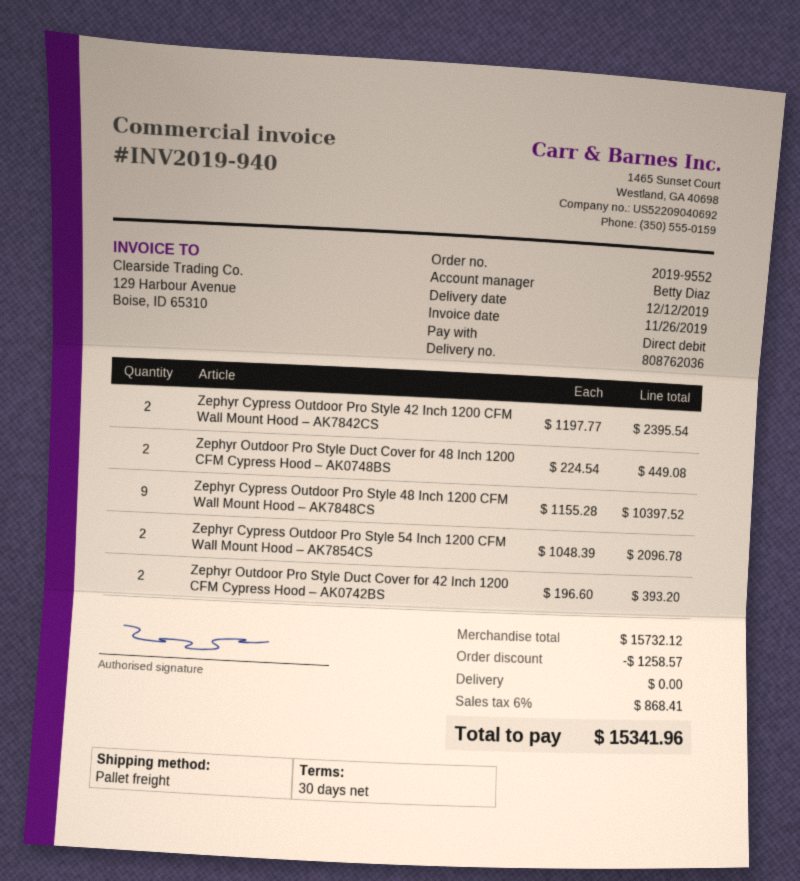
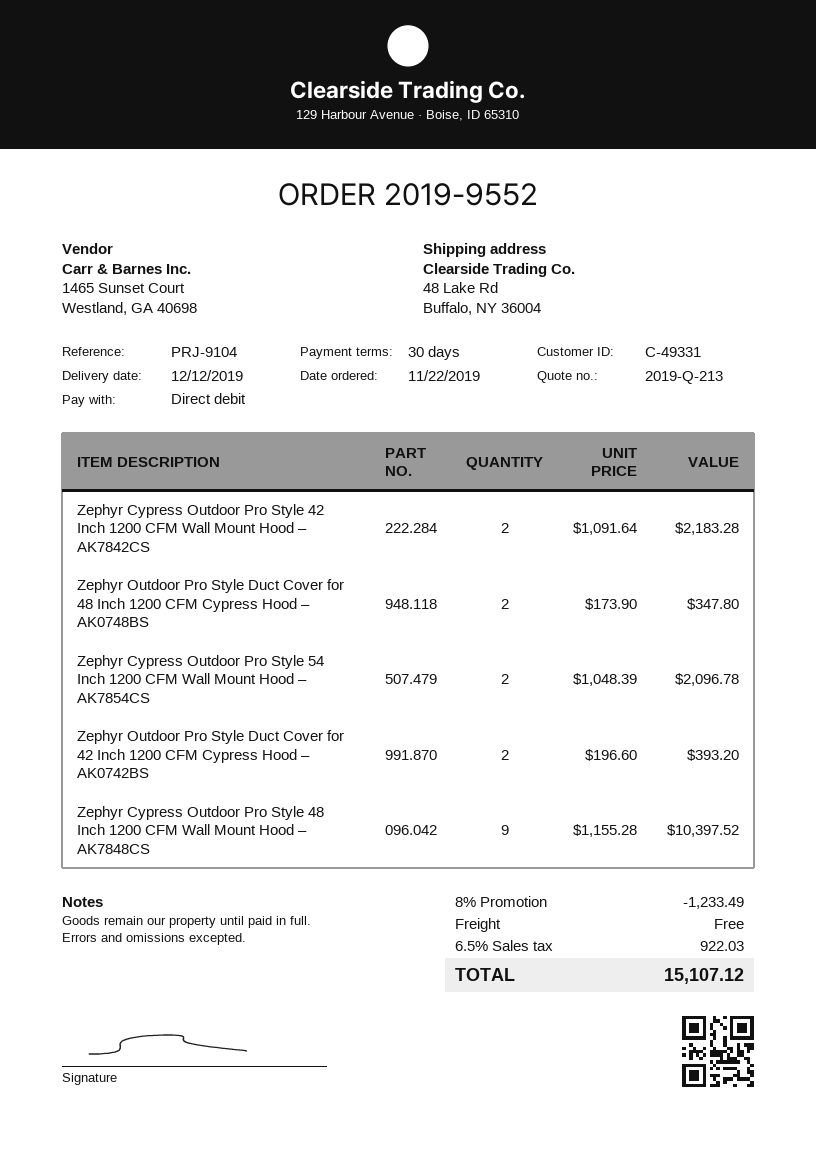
Zephyr Cypress Outdoor Pro Style 42 Inch 1200 CFM Wall Mount Hood – AK7842CS: 2 x 1197.77 = 2395.54 -> 2 x 1091.64 = 2183.28
Zephyr Outdoor Pro Style Duct Cover for 48 Inch 1200 CFM Cypress Hood – AK0748BS: 2 x 224.54 = 449.08 -> 2 x 173.90 = 347.80
discount: 1258.57 -> 1233.49
tax: 6% = 868.41 -> 6.5% = 922.03
total: 15341.96 -> 15107.12

